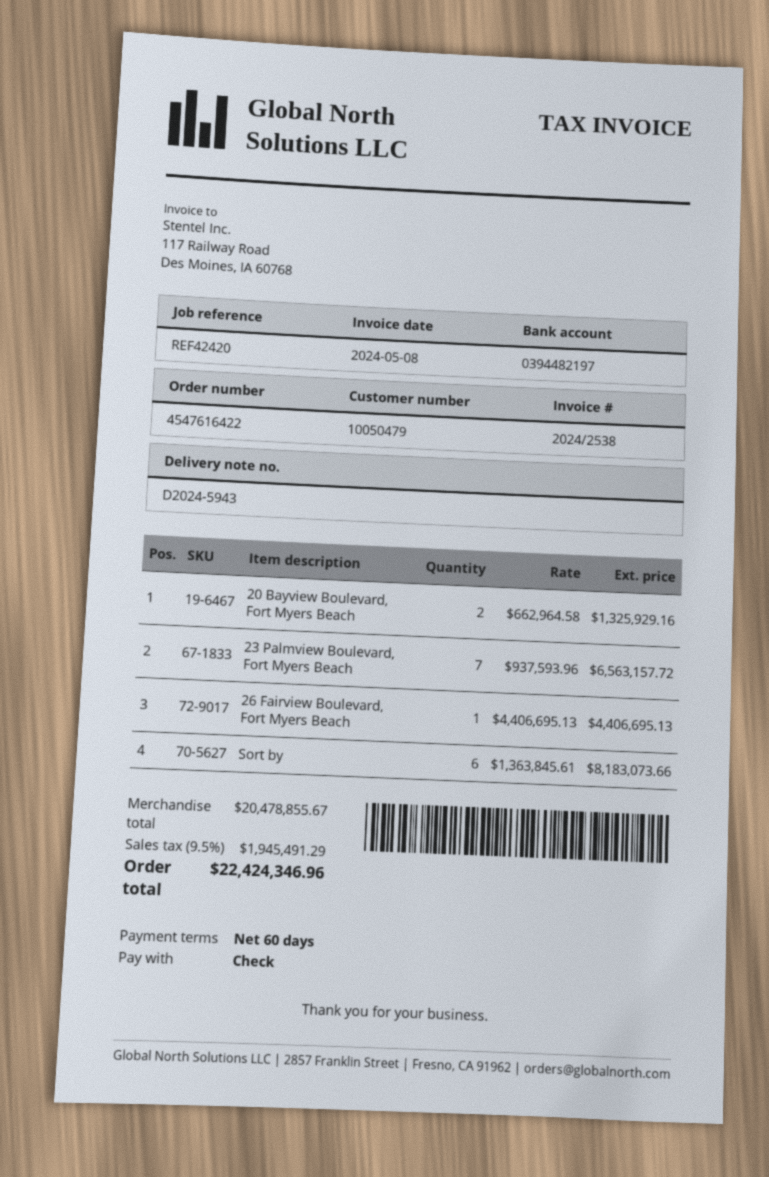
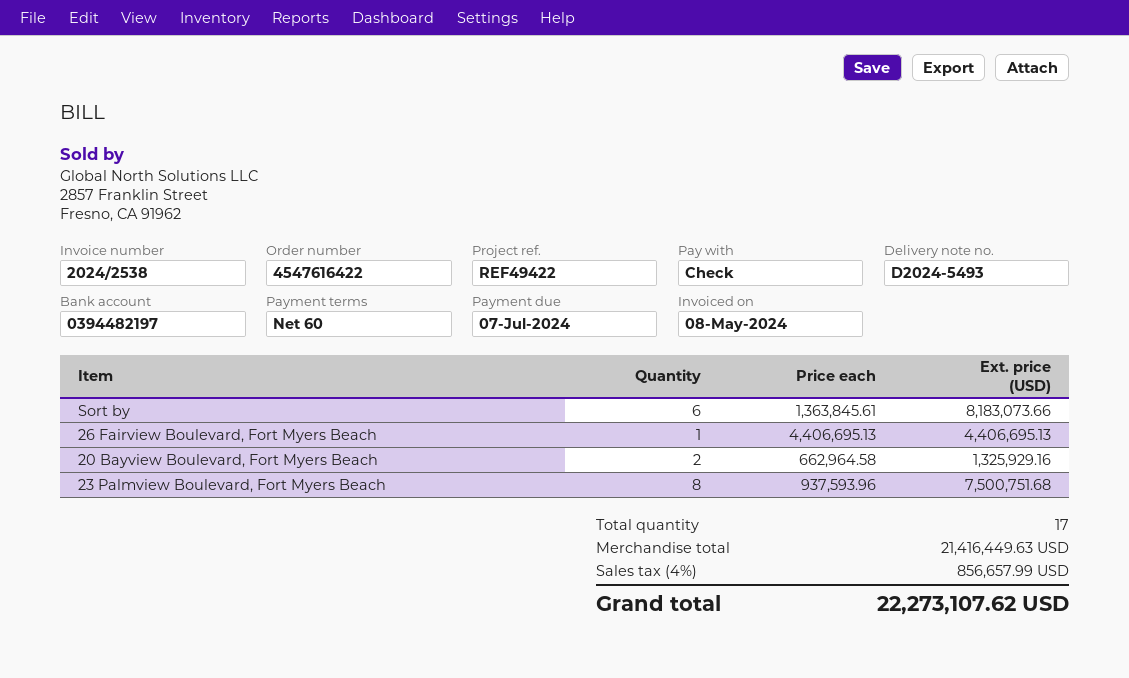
delivery note number: D2024-5943 -> D2024-5493
reference: REF42420 -> REF49422
23 Palmview Boulevard, Fort Myers Beach: 7 x 937593.96 = 6563157.72 -> 8 x 937593.96 = 7500751.68
subtotal: 20478855.67 -> 21416449.63
tax: 9.5% = 1945491.29 -> 4% = 856657.99
total: 22424346.96 -> 22273107.62

